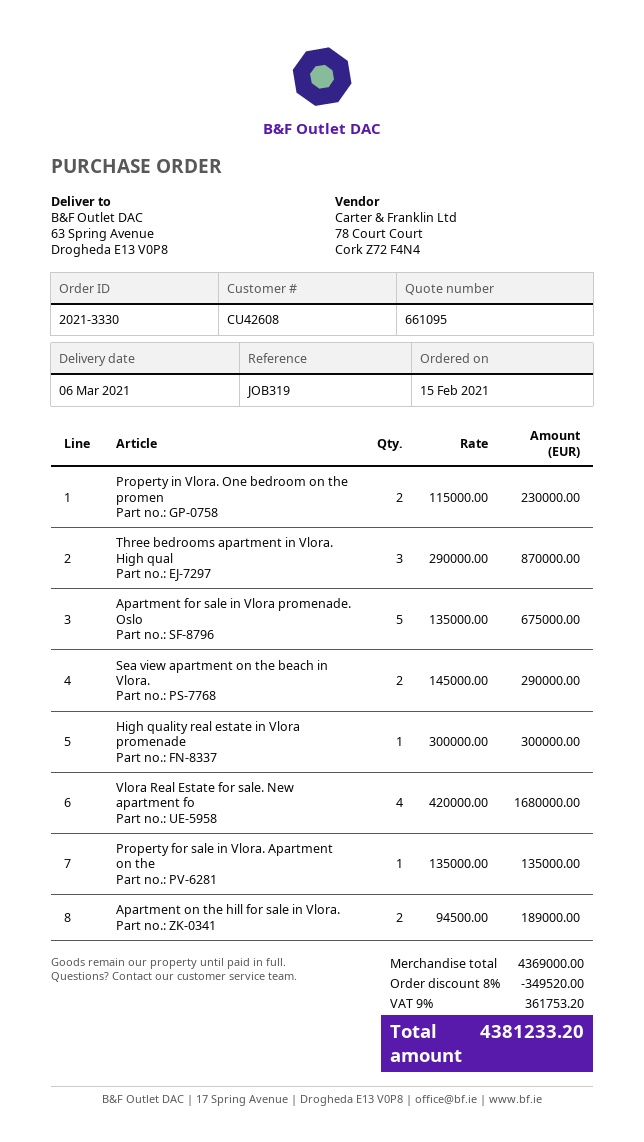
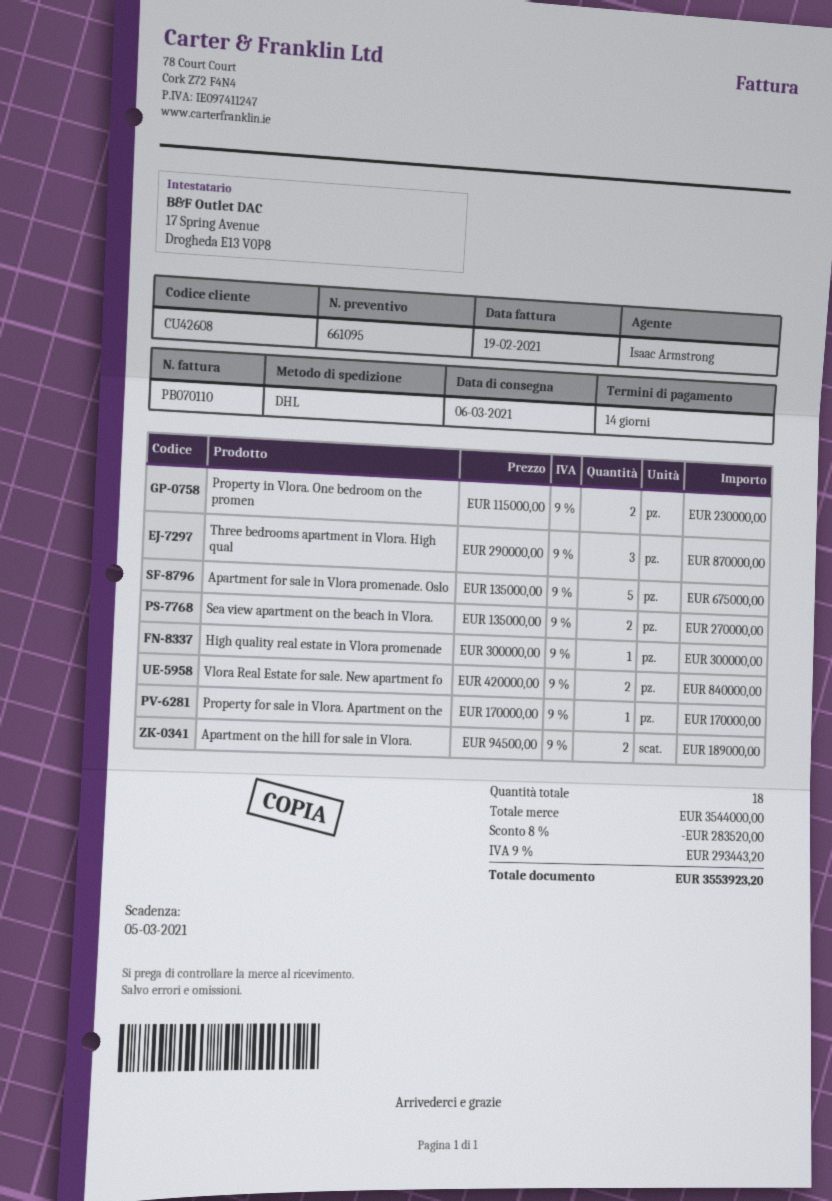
Sea view apartment on the beach in Vlora.: 2 x 145000.00 = 290000.00 -> 2 x 135000.00 = 270000.00
Vlora Real Estate for sale. New apartment fo: 4 x 420000.00 = 1680000.00 -> 2 x 420000.00 = 840000.00
Property for sale in Vlora. Apartment on the: 1 x 135000.00 = 135000.00 -> 1 x 170000.00 = 170000.00
subtotal: 4369000.00 -> 3544000.00
discount: 8% = 349520.00 -> 8% = 283520.00
tax: 9% = 361753.20 -> 9% = 293443.20
total: 4381233.20 -> 3553923.20

